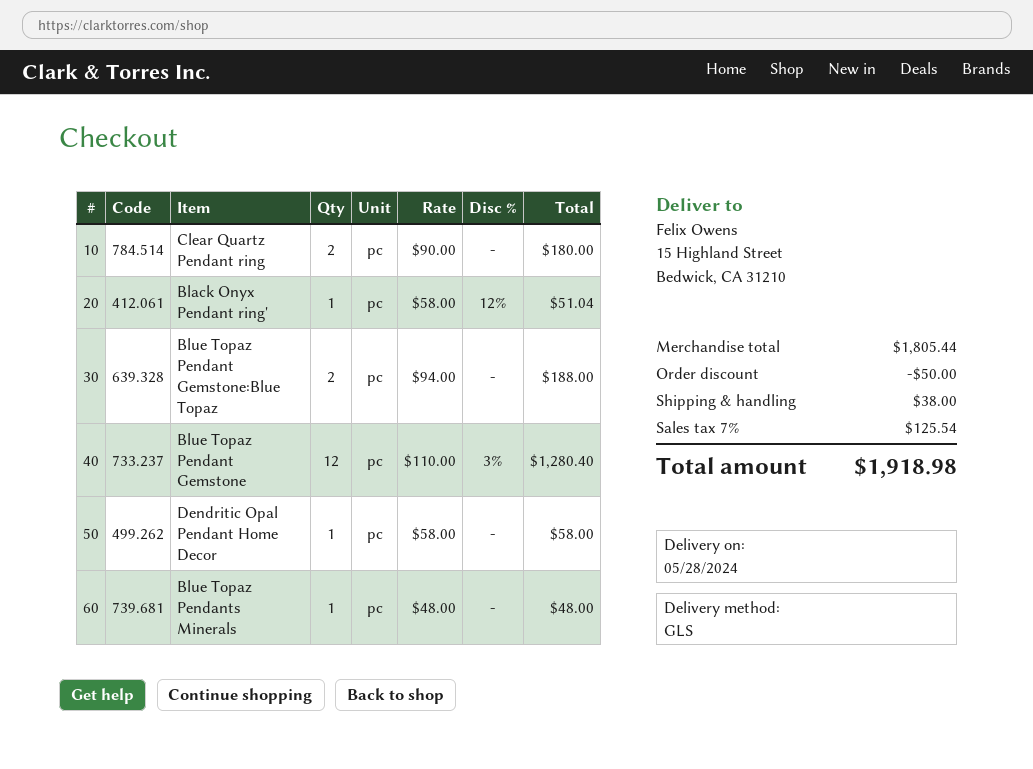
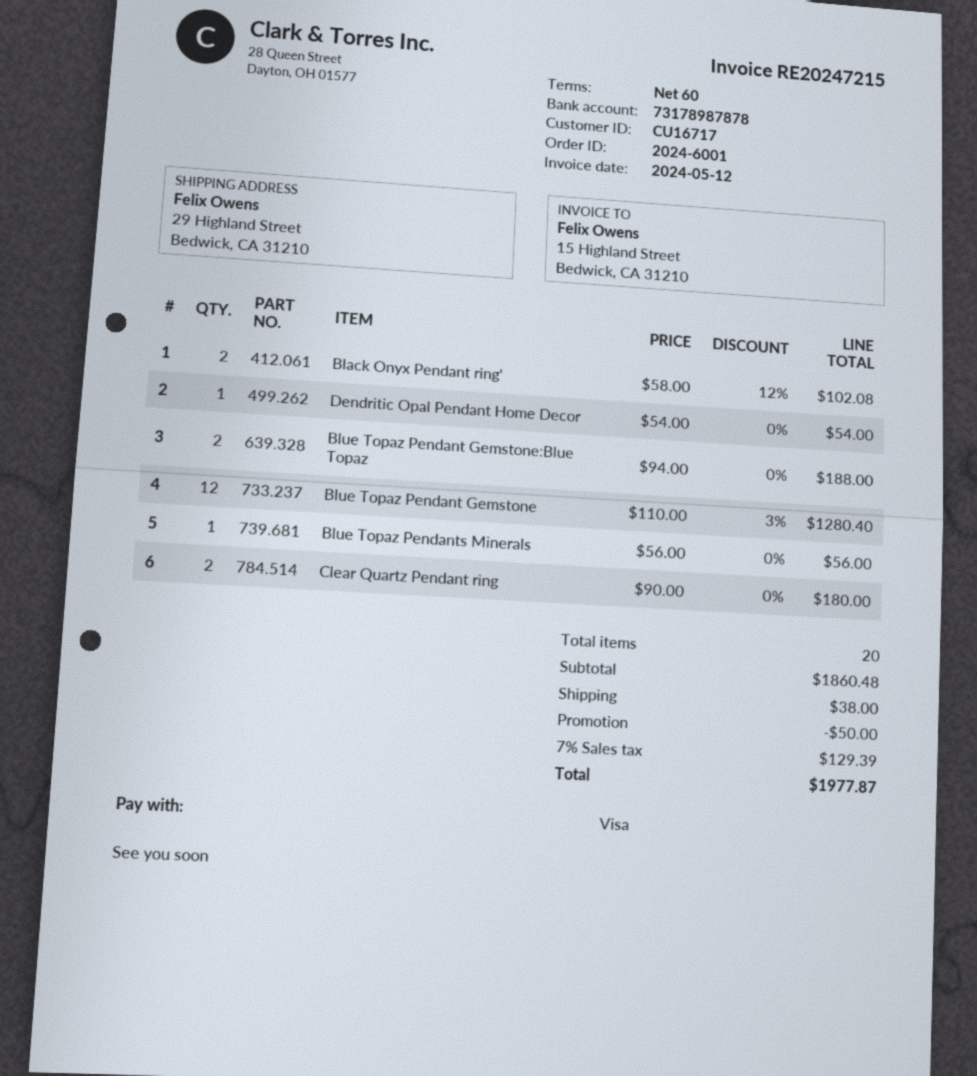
ship to: 15 Highland Street, Bedwick, CA 31210 -> 29 Highland Street, Bedwick, CA 31210
Black Onyx Pendant ring': 1 x 58.00 - 12% = 51.04 -> 2 x 58.00 - 12% = 102.08
Dendritic Opal Pendant Home Decor: 1 x 58.00 = 58.00 -> 1 x 54.00 = 54.00
Blue Topaz Pendants Minerals: 1 x 48.00 = 48.00 -> 1 x 56.00 = 56.00
subtotal: 1805.44 -> 1860.48
tax: 7% = 125.54 -> 7% = 129.39
total: 1918.98 -> 1977.87

